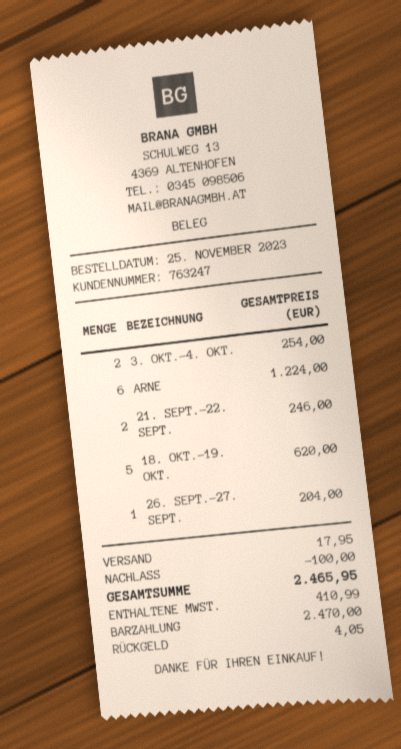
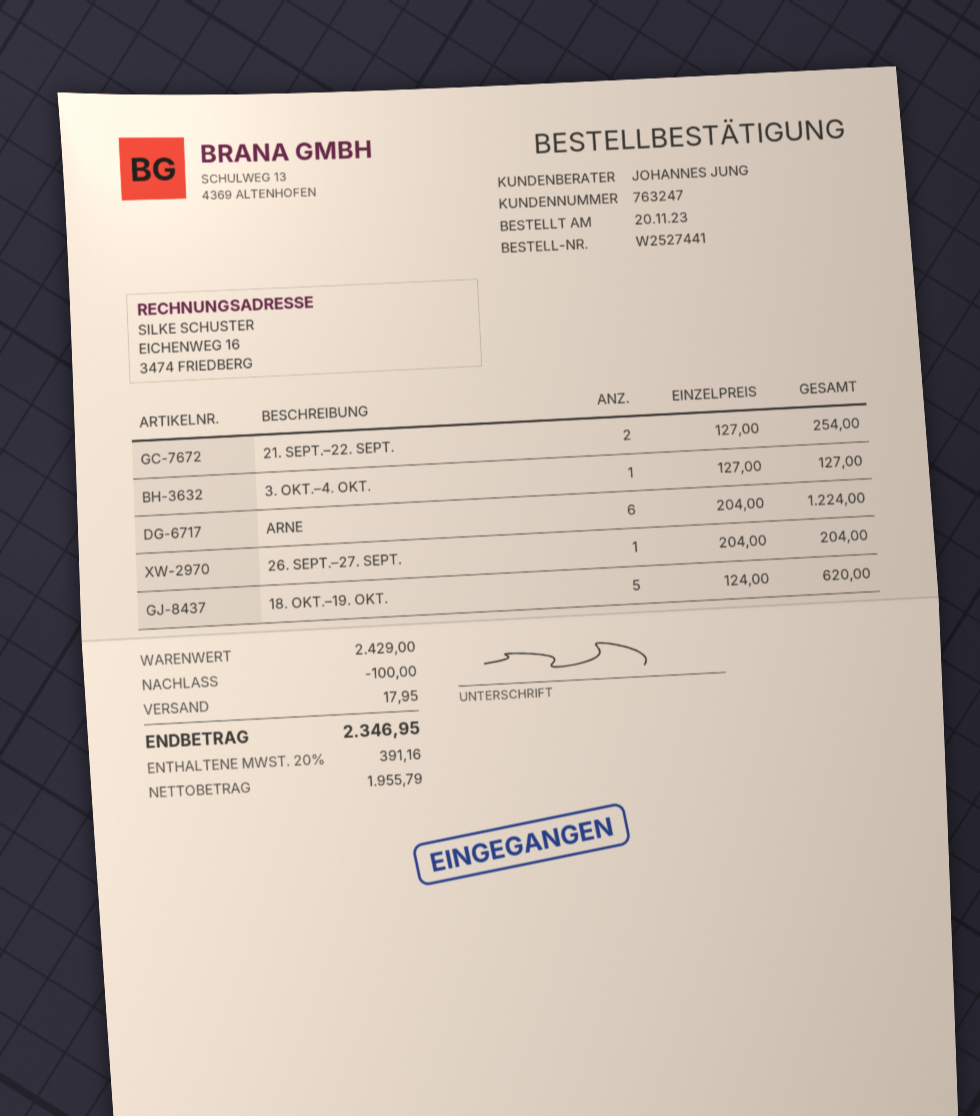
order date: 2023-11-25 -> 2023-11-20
3. OKT.–4. OKT.: 2 for 254.00 -> 1 for 127.00
21. SEPT.–22. SEPT.: 2 for 246.00 -> 2 for 254.00
tax: 410.99 -> 391.16
total: 2465.95 -> 2346.95

